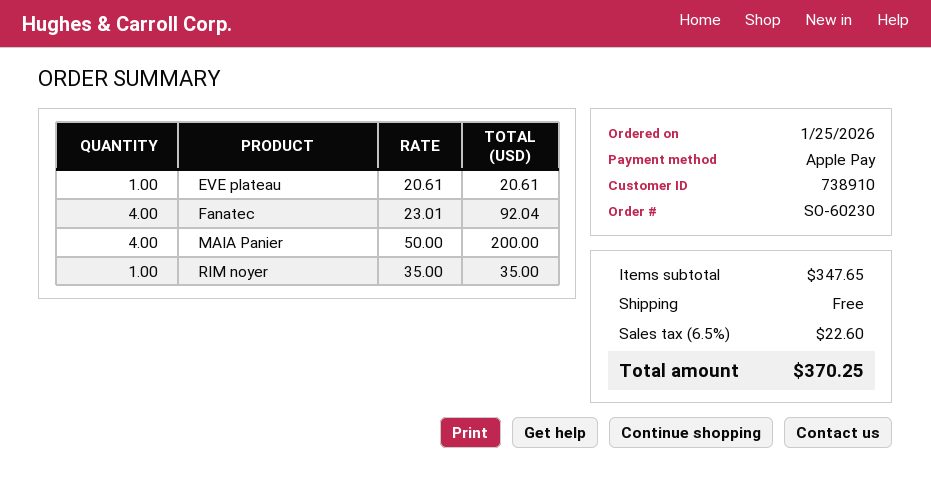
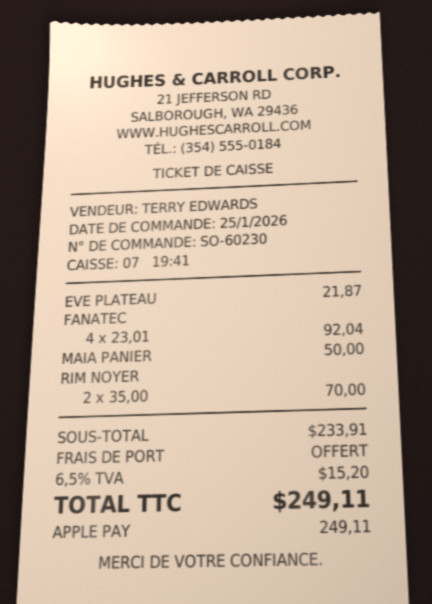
EVE plateau: 1 x 20.61 = 20.61 -> 1 x 21.87 = 21.87
MAIA Panier: 4 x 50.00 = 200.00 -> 1 x 50.00 = 50.00
RIM noyer: 1 x 35.00 = 35.00 -> 2 x 35.00 = 70.00
subtotal: 347.65 -> 233.91
tax: 6.5% = 22.60 -> 6.5% = 15.20
total: 370.25 -> 249.11

